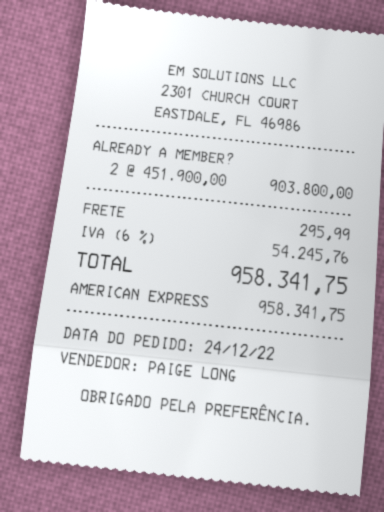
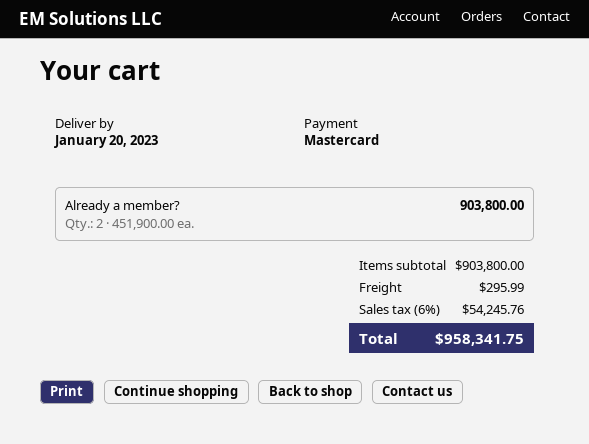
payment method: American Express -> Mastercard

